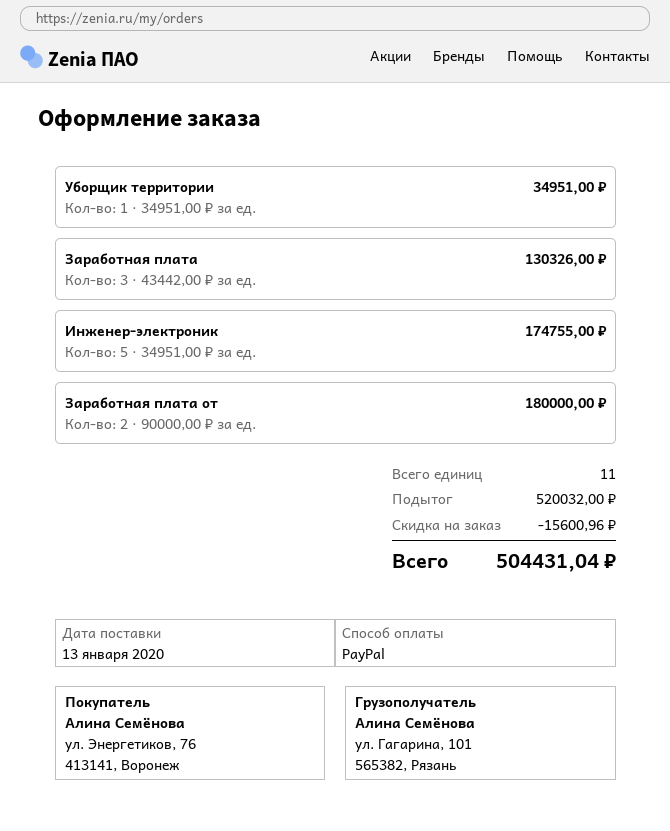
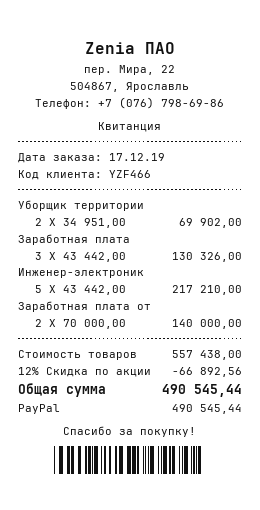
Уборщик территории: 1 x 34951.00 = 34951.00 -> 2 x 34951.00 = 69902.00
Инженер-электроник: 5 x 34951.00 = 174755.00 -> 5 x 43442.00 = 217210.00
Заработная плата от: 2 x 90000.00 = 180000.00 -> 2 x 70000.00 = 140000.00
subtotal: 520032.00 -> 557438.00
discount: 15600.96 -> 66892.56
total: 504431.04 -> 490545.44

